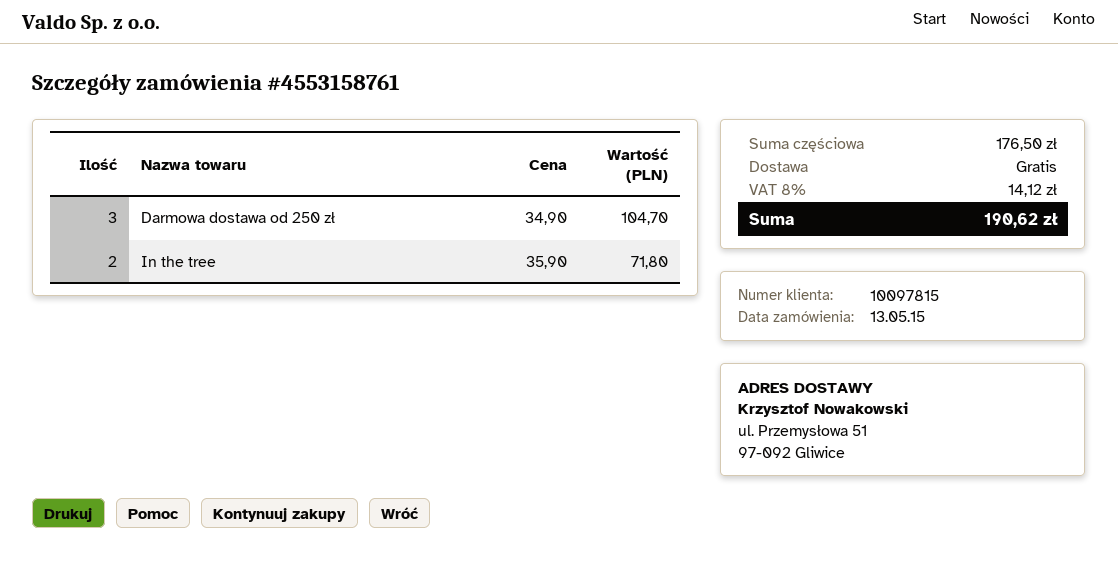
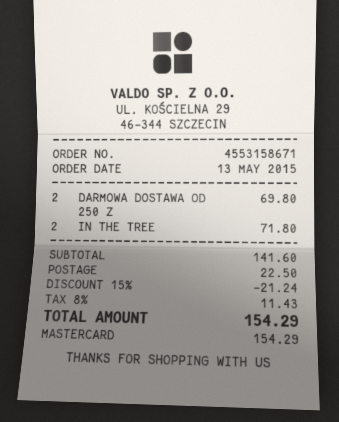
order number: 4553158761 -> 4553158671
Darmowa dostawa od 250 zł: 3 for 104.70 -> 2 for 69.80
subtotal: 176.50 -> 141.60
discount: none -> 15% = 21.24
shipping: 0.00 -> 22.50
tax: 8% = 14.12 -> 8% = 11.43
total: 190.62 -> 154.29

